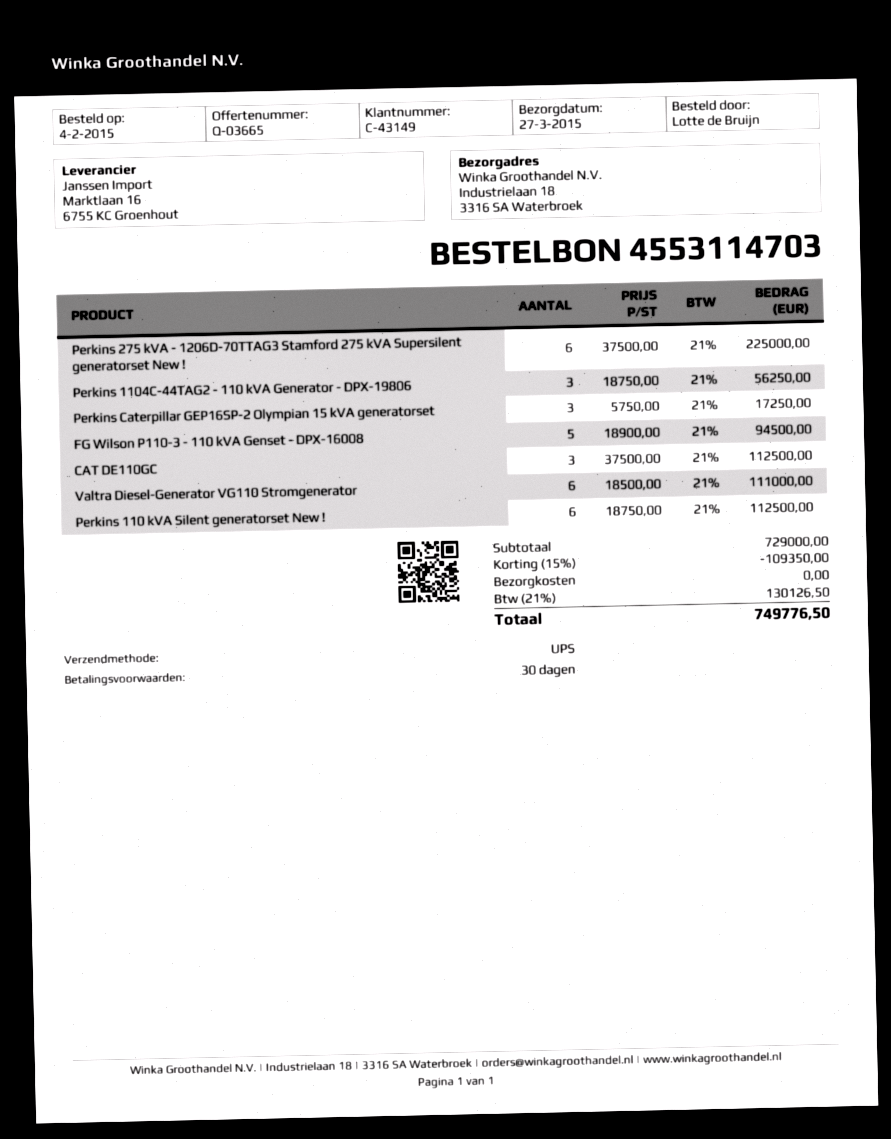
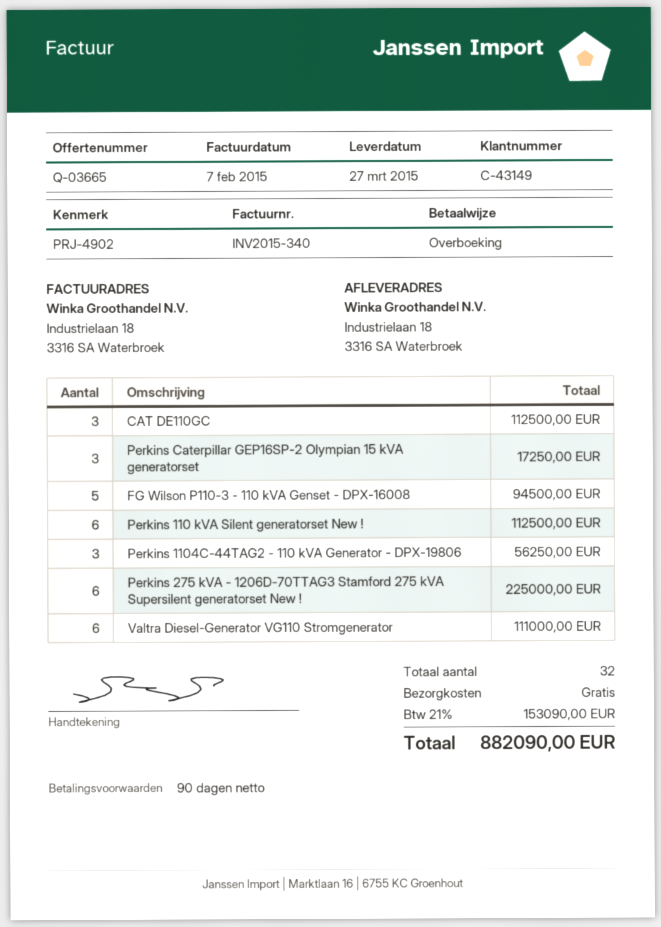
payment terms: 30 days -> 90 days
discount: 15% = 109350.00 -> none
tax: 21% = 130126.50 -> 21% = 153090.00
total: 749776.50 -> 882090.00

